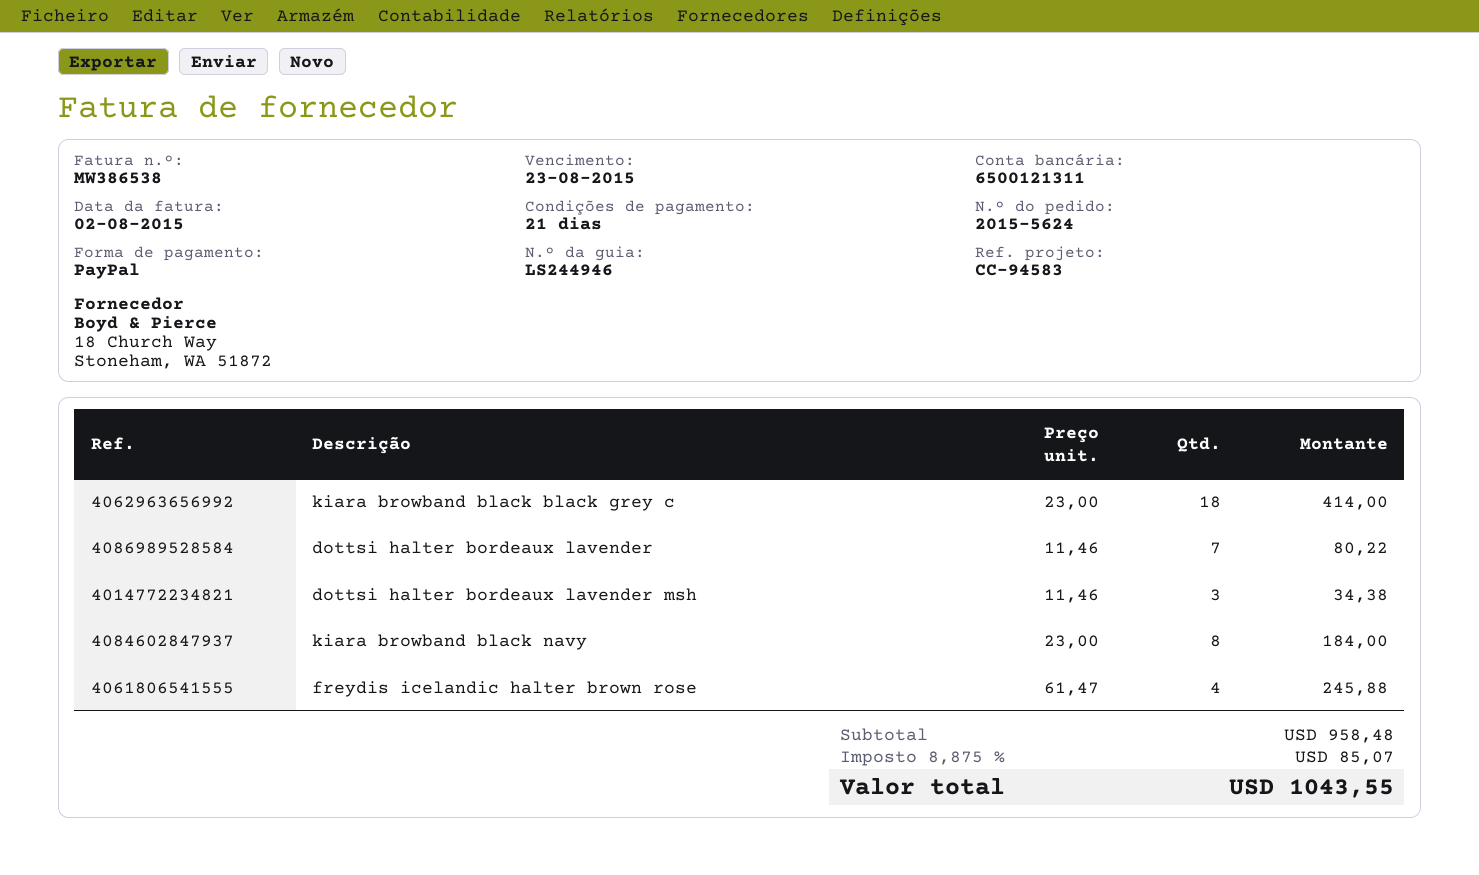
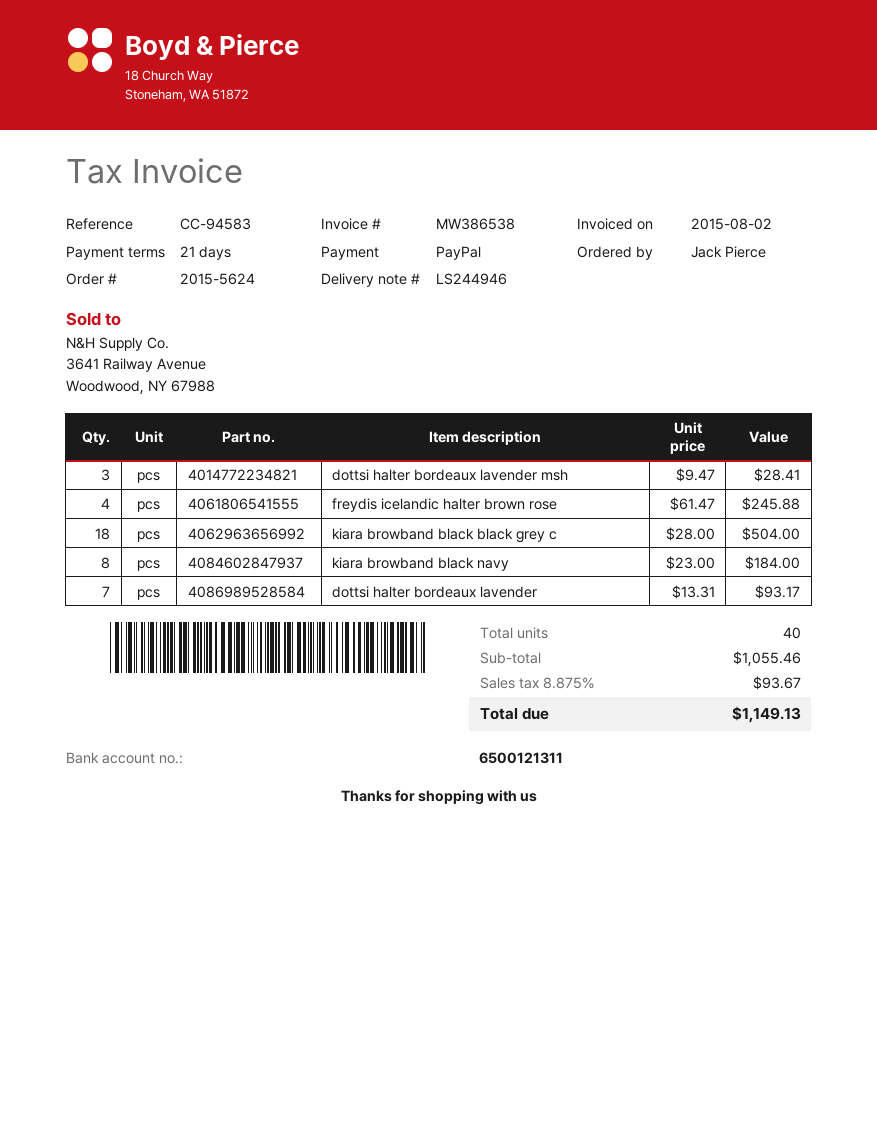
kiara browband black black grey c: 18 x 23.00 = 414.00 -> 18 x 28.00 = 504.00
dottsi halter bordeaux lavender: 7 x 11.46 = 80.22 -> 7 x 13.31 = 93.17
dottsi halter bordeaux lavender msh: 3 x 11.46 = 34.38 -> 3 x 9.47 = 28.41
subtotal: 958.48 -> 1055.46
tax: 8.875% = 85.07 -> 8.875% = 93.67
total: 1043.55 -> 1149.13

